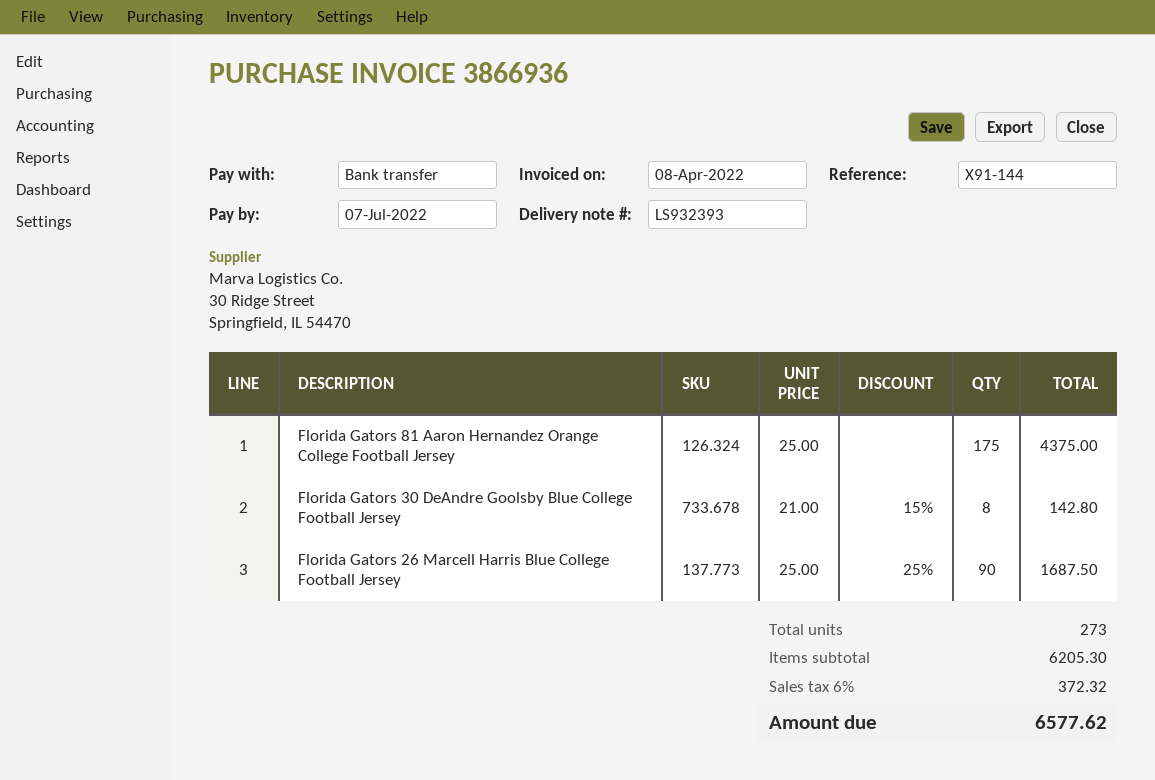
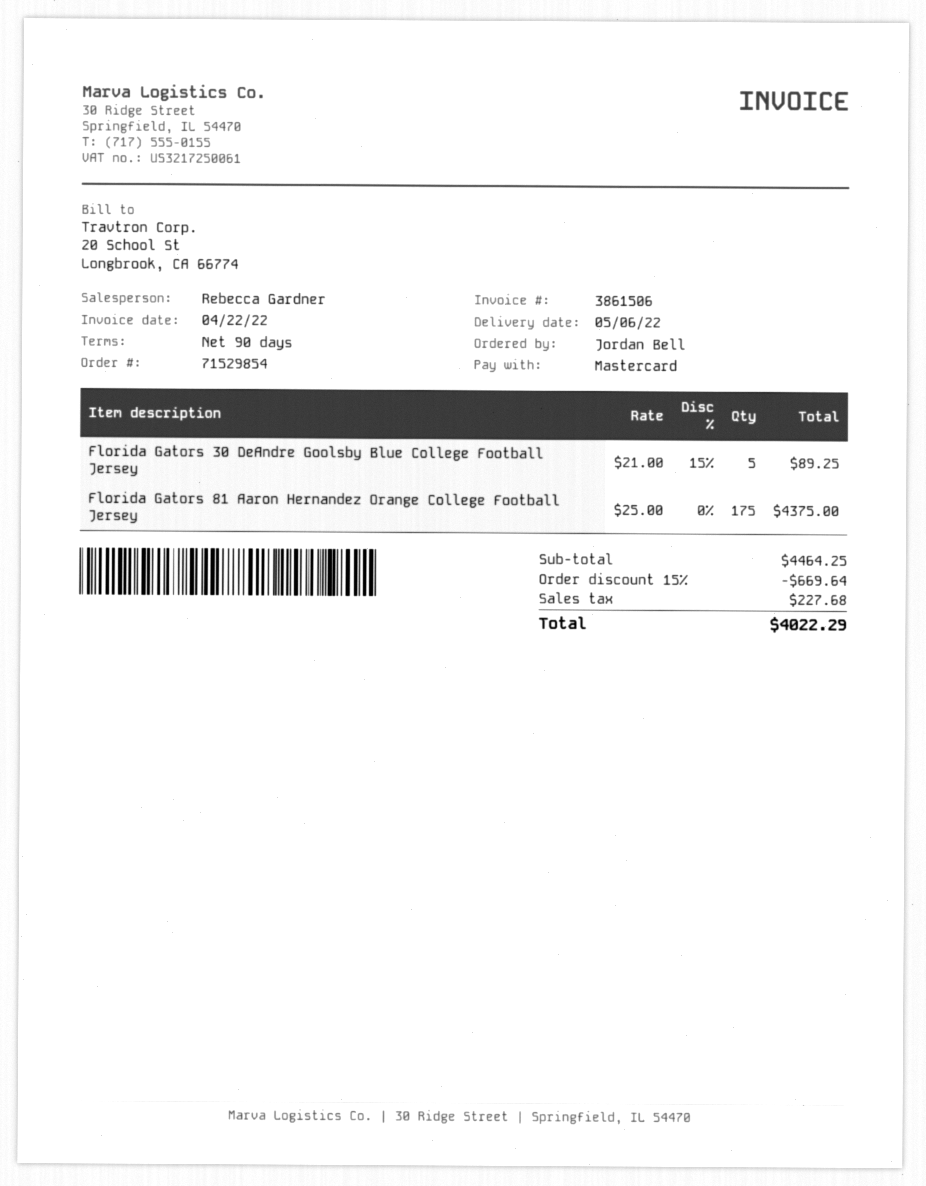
invoice number: 3866936 -> 3861506
invoice date: 2022-04-08 -> 2022-04-22
payment method: bank transfer -> Mastercard
Florida Gators 30 DeAndre Goolsby Blue College Football Jersey: 8 x 21.00 - 15% = 142.80 -> 5 x 21.00 - 15% = 89.25
Florida Gators 26 Marcell Harris Blue College Football Jersey: 90 x 25.00 - 25% = 1687.50 -> none
subtotal: 6205.30 -> 4464.25
discount: none -> 15% = 669.64
tax: 372.32 -> 227.68
total: 6577.62 -> 4022.29

